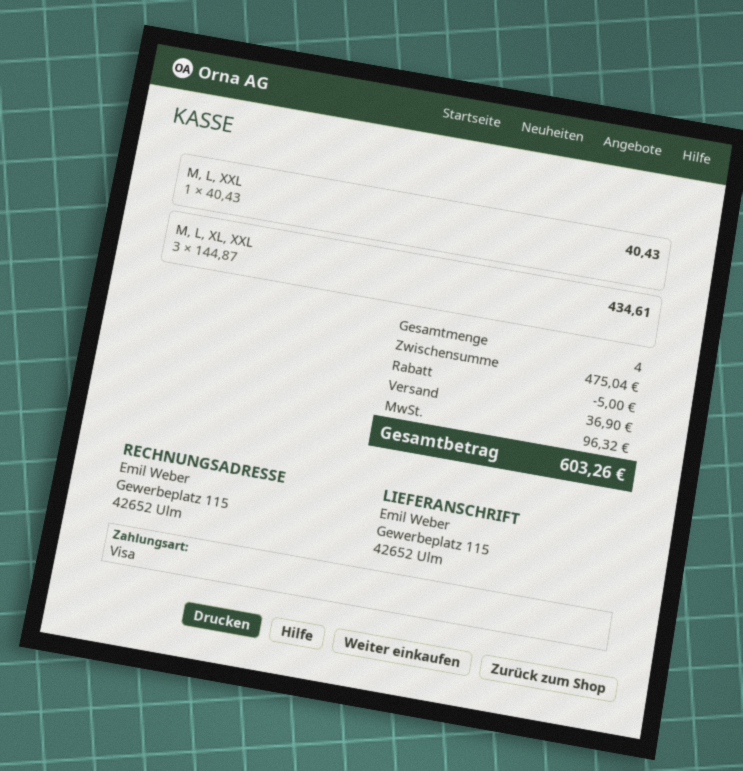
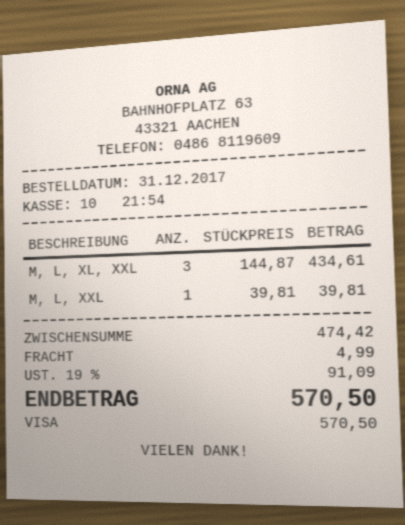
M, L, XXL: 1 x 40.43 = 40.43 -> 1 x 39.81 = 39.81
subtotal: 475.04 -> 474.42
discount: 5.00 -> none
shipping: 36.90 -> 4.99
tax: 96.32 -> 91.09
total: 603.26 -> 570.50

